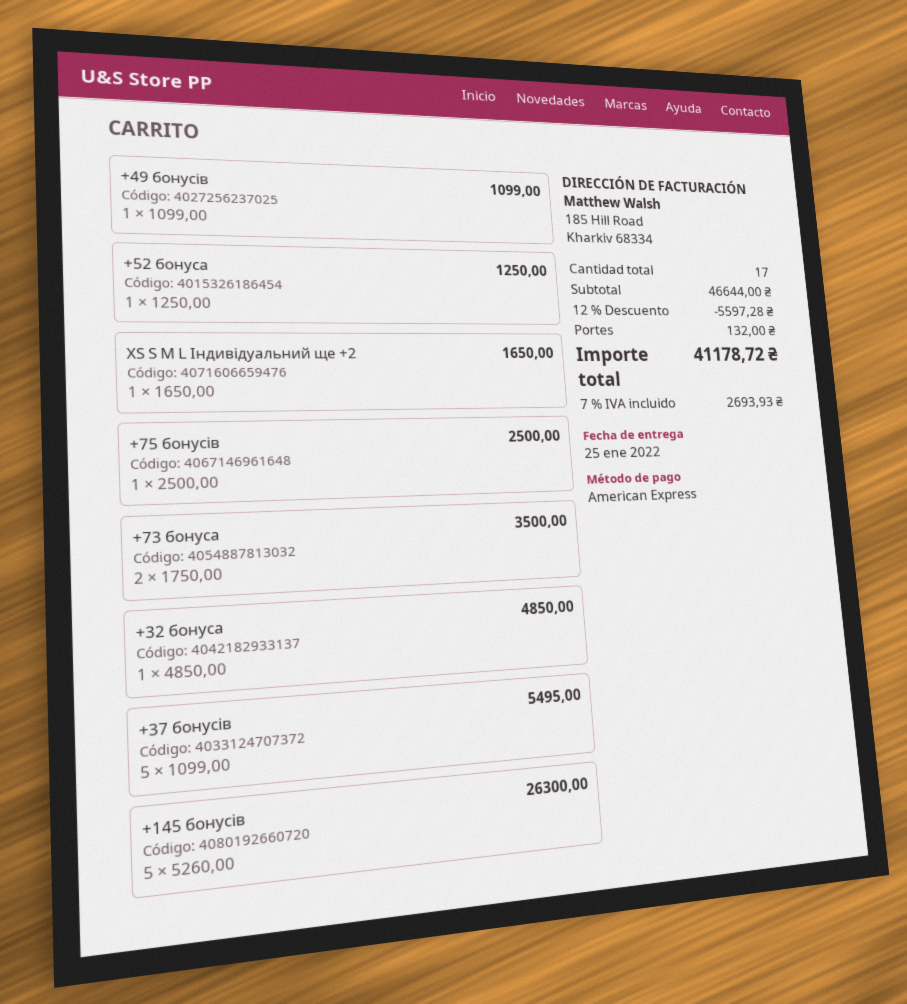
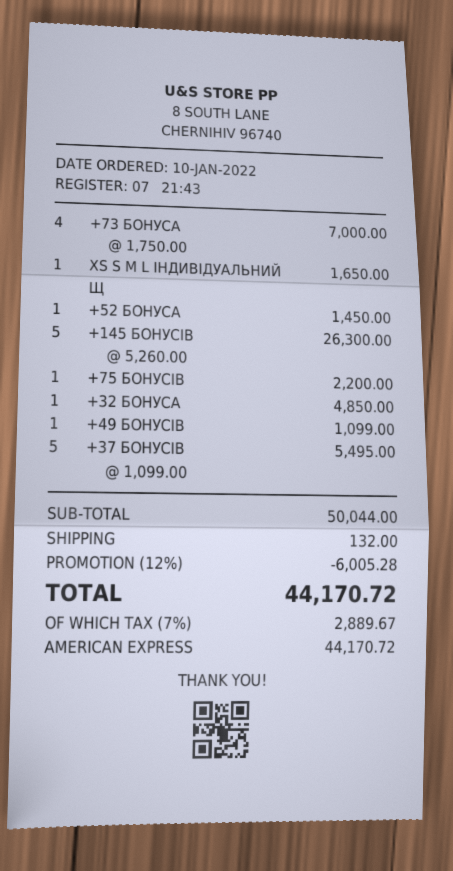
+52 бонуса: 1 x 1250.00 = 1250.00 -> 1 x 1450.00 = 1450.00
+75 бонусів: 1 x 2500.00 = 2500.00 -> 1 x 2200.00 = 2200.00
+73 бонуса: 2 x 1750.00 = 3500.00 -> 4 x 1750.00 = 7000.00
subtotal: 46644.00 -> 50044.00
discount: 12% = 5597.28 -> 12% = 6005.28
tax: 7% = 2693.93 -> 7% = 2889.67
total: 41178.72 -> 44170.72

